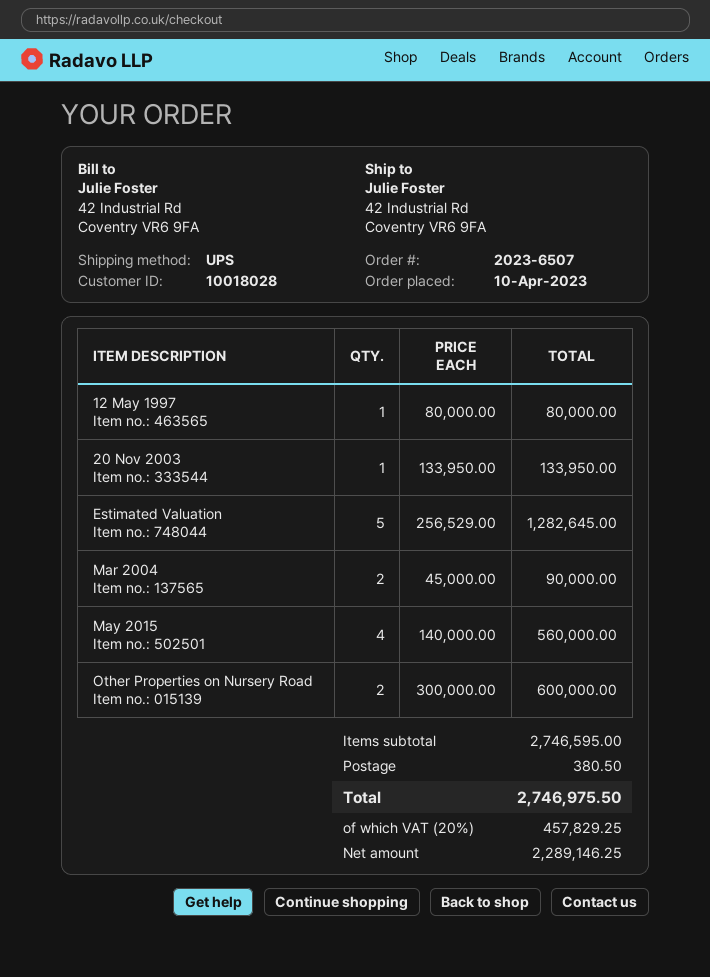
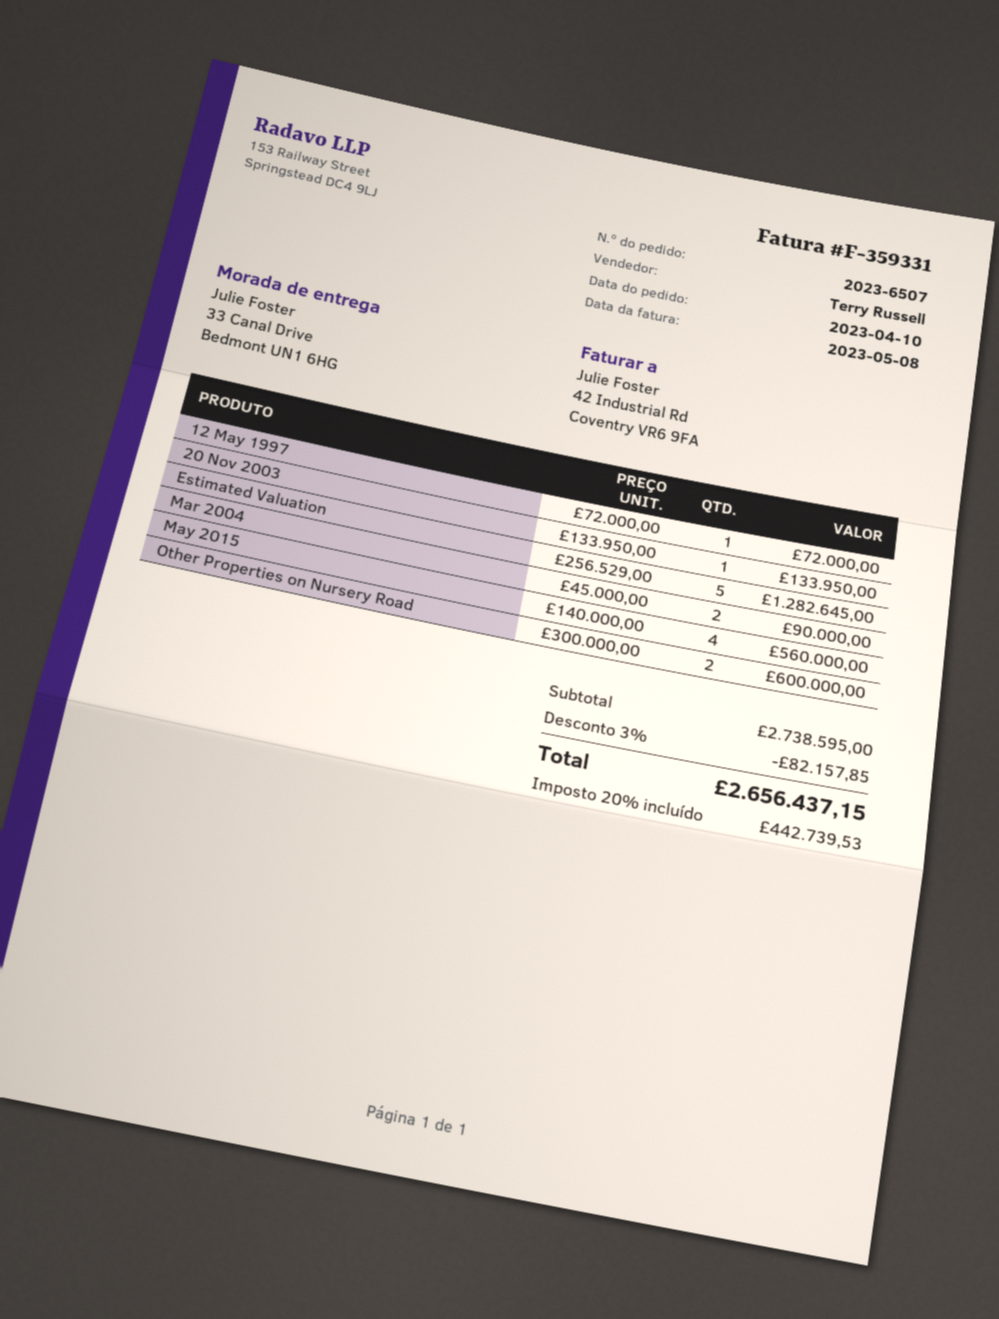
ship to: 42 Industrial Rd, Coventry VR6 9FA -> 33 Canal Drive, Bedmont UN1 6HG
12 May 1997: 1 x 80000.00 = 80000.00 -> 1 x 72000.00 = 72000.00
subtotal: 2746595.00 -> 2738595.00
discount: none -> 3% = 82157.85
shipping: 380.50 -> none
tax: 20% = 457829.25 -> 20% = 442739.53
total: 2746975.50 -> 2656437.15

